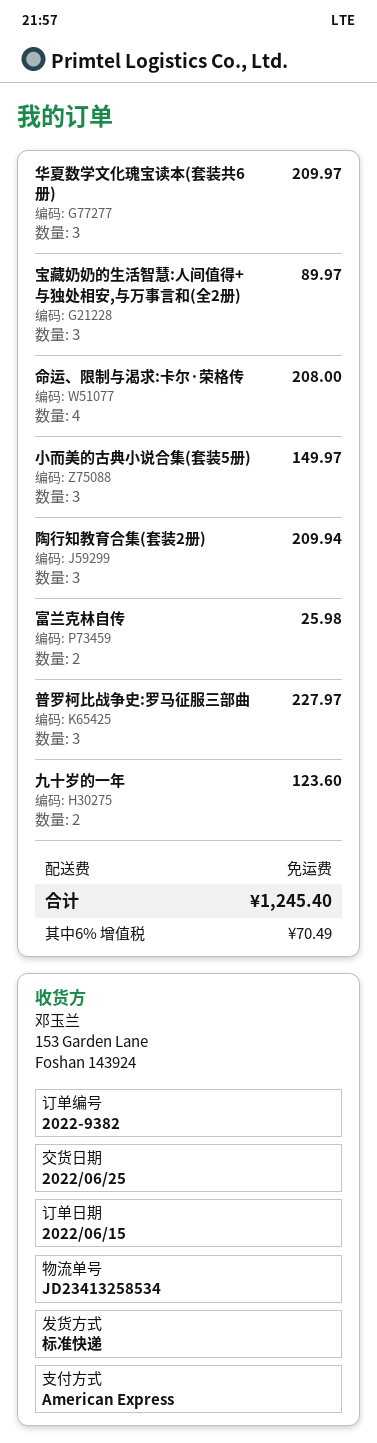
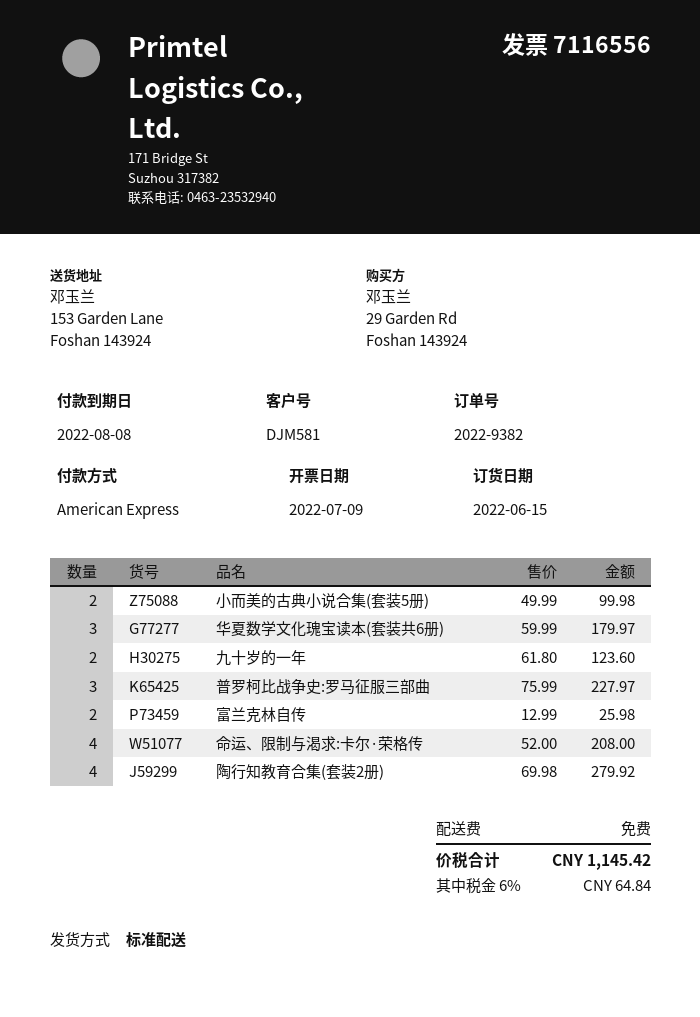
华夏数学文化瑰宝读本(套装共6册): 3 for 209.97 -> 3 for 179.97
宝藏奶奶的生活智慧:人间值得+与独处相安,与万事言和(全2册): 3 for 89.97 -> none
小而美的古典小说合集(套装5册): 3 for 149.97 -> 2 for 99.98
陶行知教育合集(套装2册): 3 for 209.94 -> 4 for 279.92
tax: 6% = 70.49 -> 6% = 64.84
total: 1245.40 -> 1145.42

